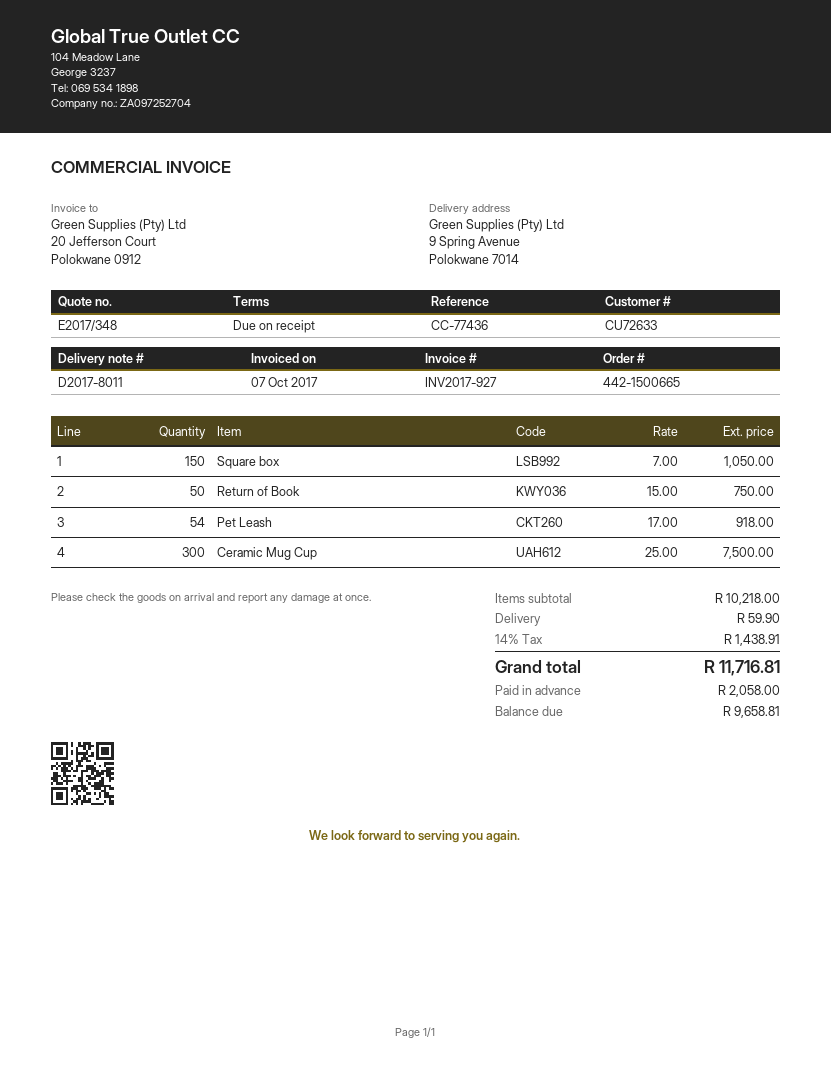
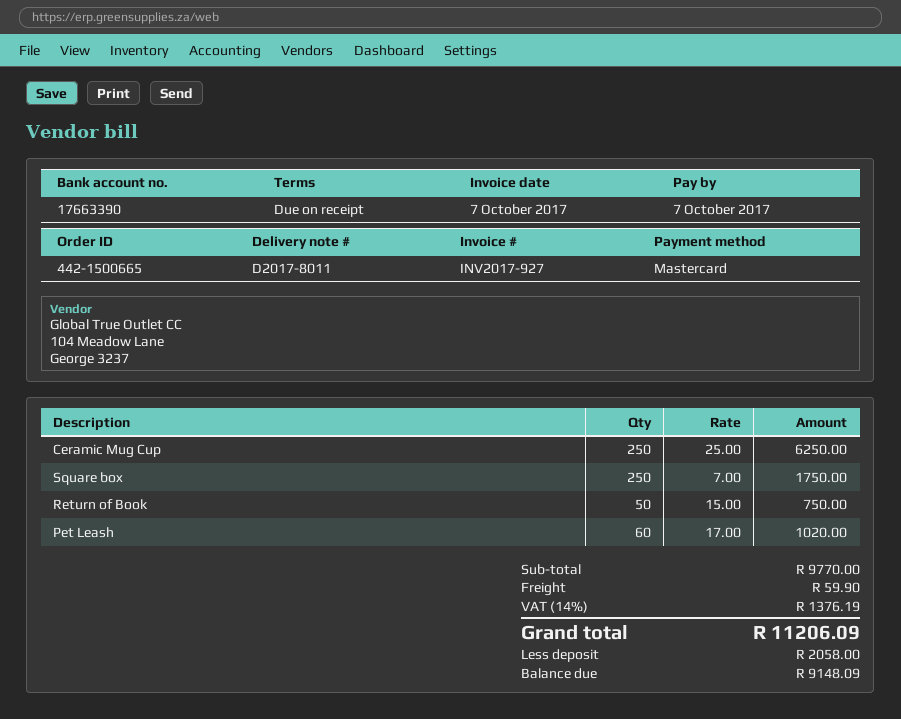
Square box: 150 x 7.00 = 1050.00 -> 250 x 7.00 = 1750.00
Pet Leash: 54 x 17.00 = 918.00 -> 60 x 17.00 = 1020.00
Ceramic Mug Cup: 300 x 25.00 = 7500.00 -> 250 x 25.00 = 6250.00
subtotal: 10218.00 -> 9770.00
tax: 14% = 1438.91 -> 14% = 1376.19
total: 11716.81 -> 11206.09
balance: 9658.81 -> 9148.09

